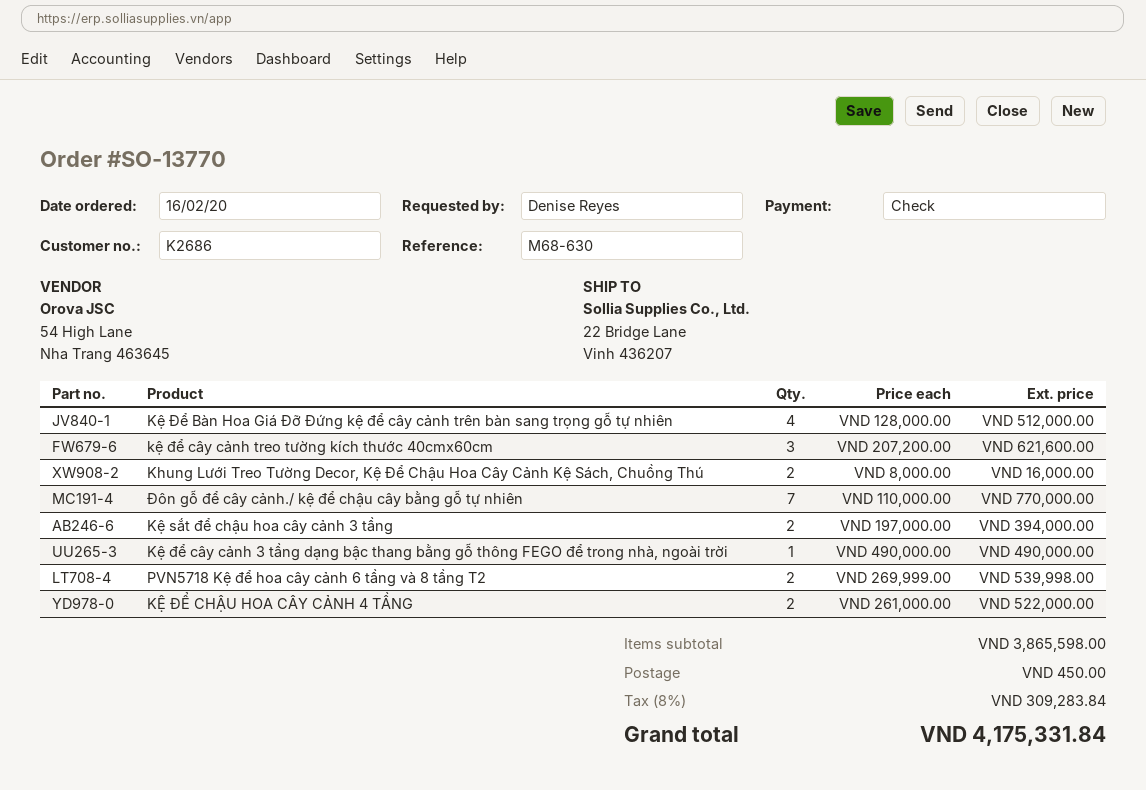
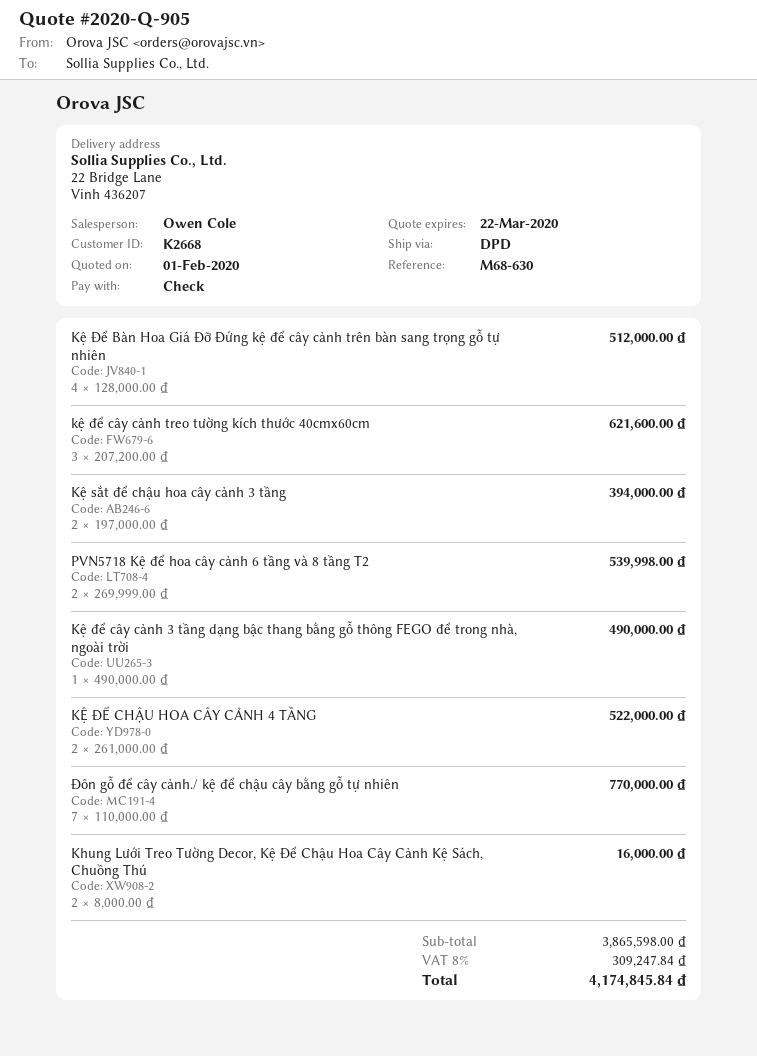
customer number: K2686 -> K2668
shipping: 450.00 -> none
tax: 8% = 309283.84 -> 8% = 309247.84
total: 4175331.84 -> 4174845.84

